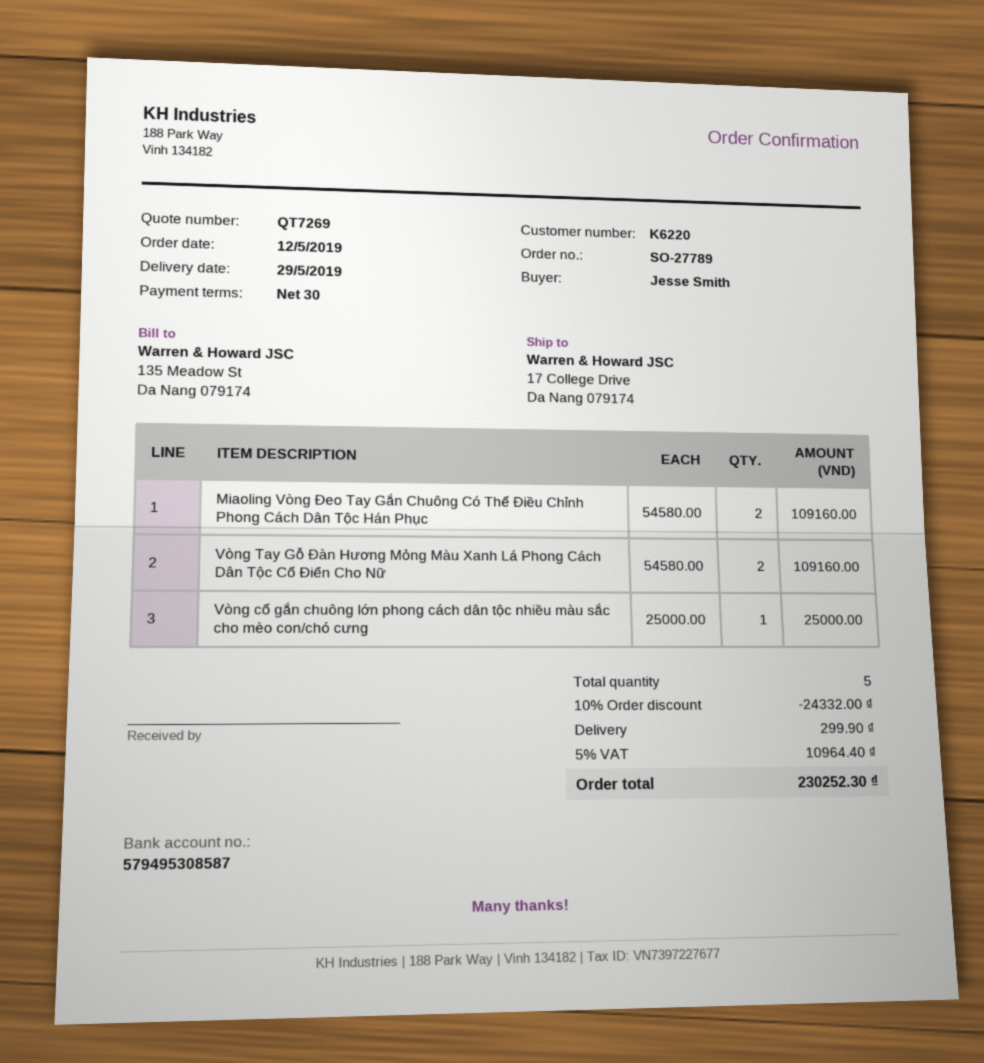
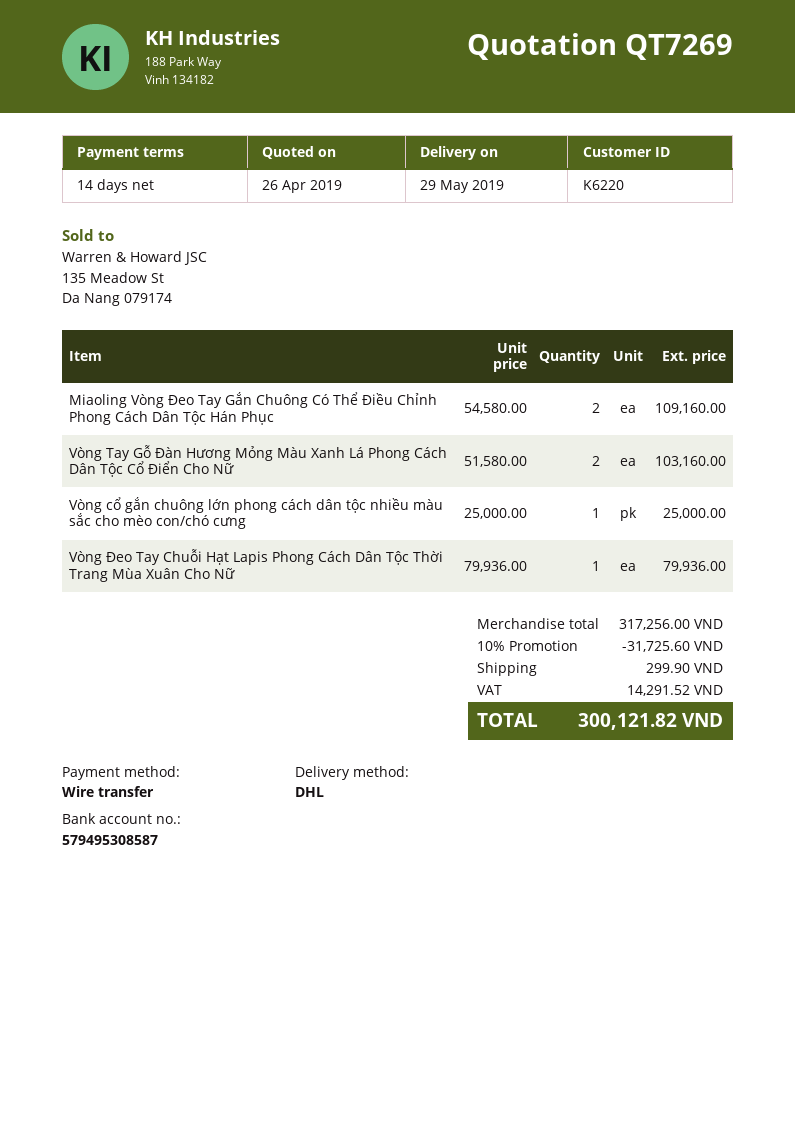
payment terms: 30 days -> 14 days
Vòng Tay Gỗ Đàn Hương Mỏng Màu Xanh Lá Phong Cách Dân Tộc Cổ Điển Cho Nữ: 2 x 54580.00 = 109160.00 -> 2 x 51580.00 = 103160.00
Vòng Đeo Tay Chuỗi Hạt Lapis Phong Cách Dân Tộc Thời Trang Mùa Xuân Cho Nữ: none -> 1 x 79936.00 = 79936.00
discount: 10% = 24332.00 -> 10% = 31725.60
tax: 10964.40 -> 14291.52
total: 230252.30 -> 300121.82

